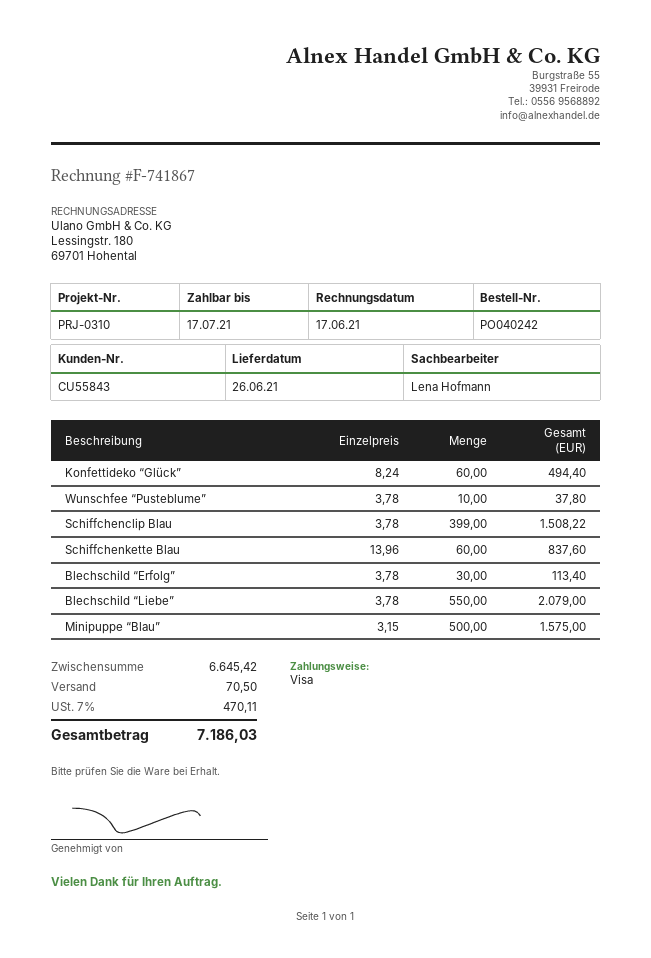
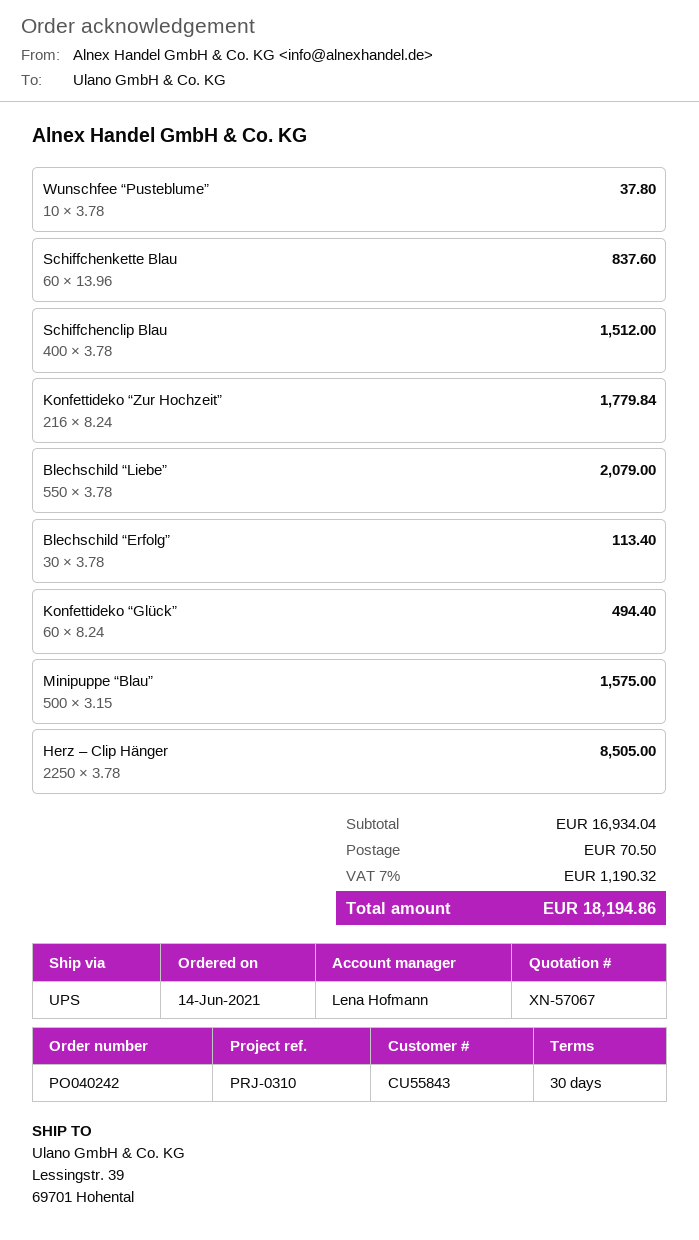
Schiffchenclip Blau: 399 x 3.78 = 1508.22 -> 400 x 3.78 = 1512.00
Konfettideko “Zur Hochzeit”: none -> 216 x 8.24 = 1779.84
Herz – Clip Hänger: none -> 2250 x 3.78 = 8505.00
subtotal: 6645.42 -> 16934.04
tax: 7% = 470.11 -> 7% = 1190.32
total: 7186.03 -> 18194.86

